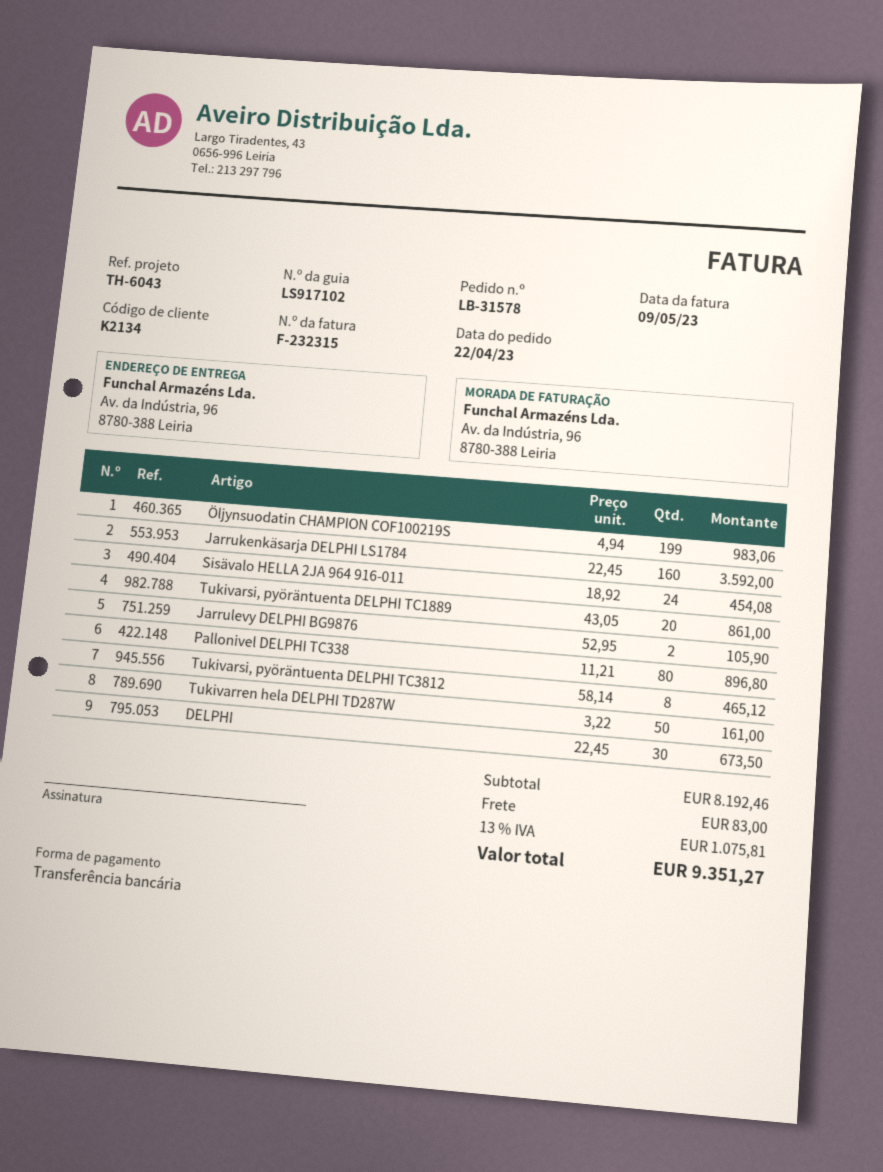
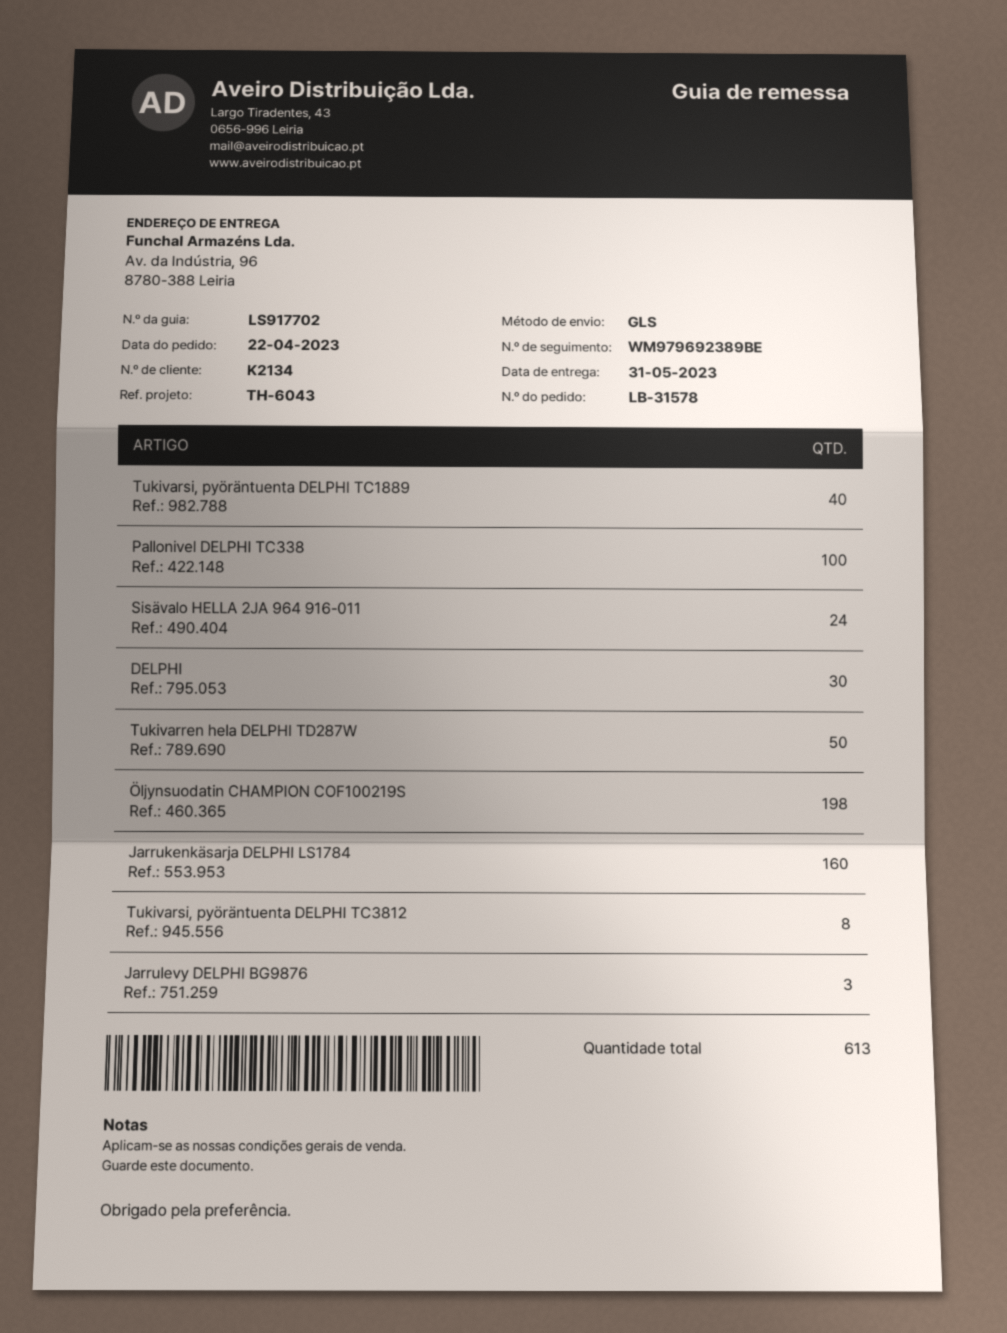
delivery note number: LS917102 -> LS917702
Öljynsuodatin CHAMPION COF100219S: 199 -> 198
Tukivarsi, pyöräntuenta DELPHI TC1889: 20 -> 40
Jarrulevy DELPHI BG9876: 2 -> 3
Pallonivel DELPHI TC338: 80 -> 100

